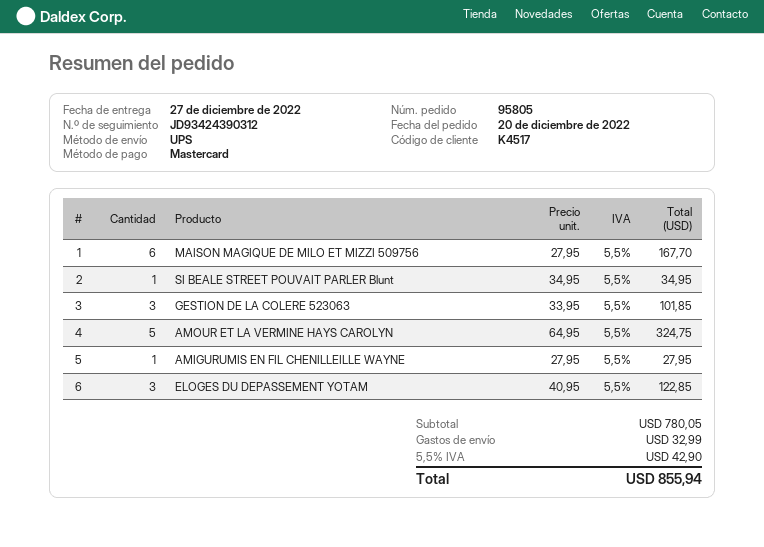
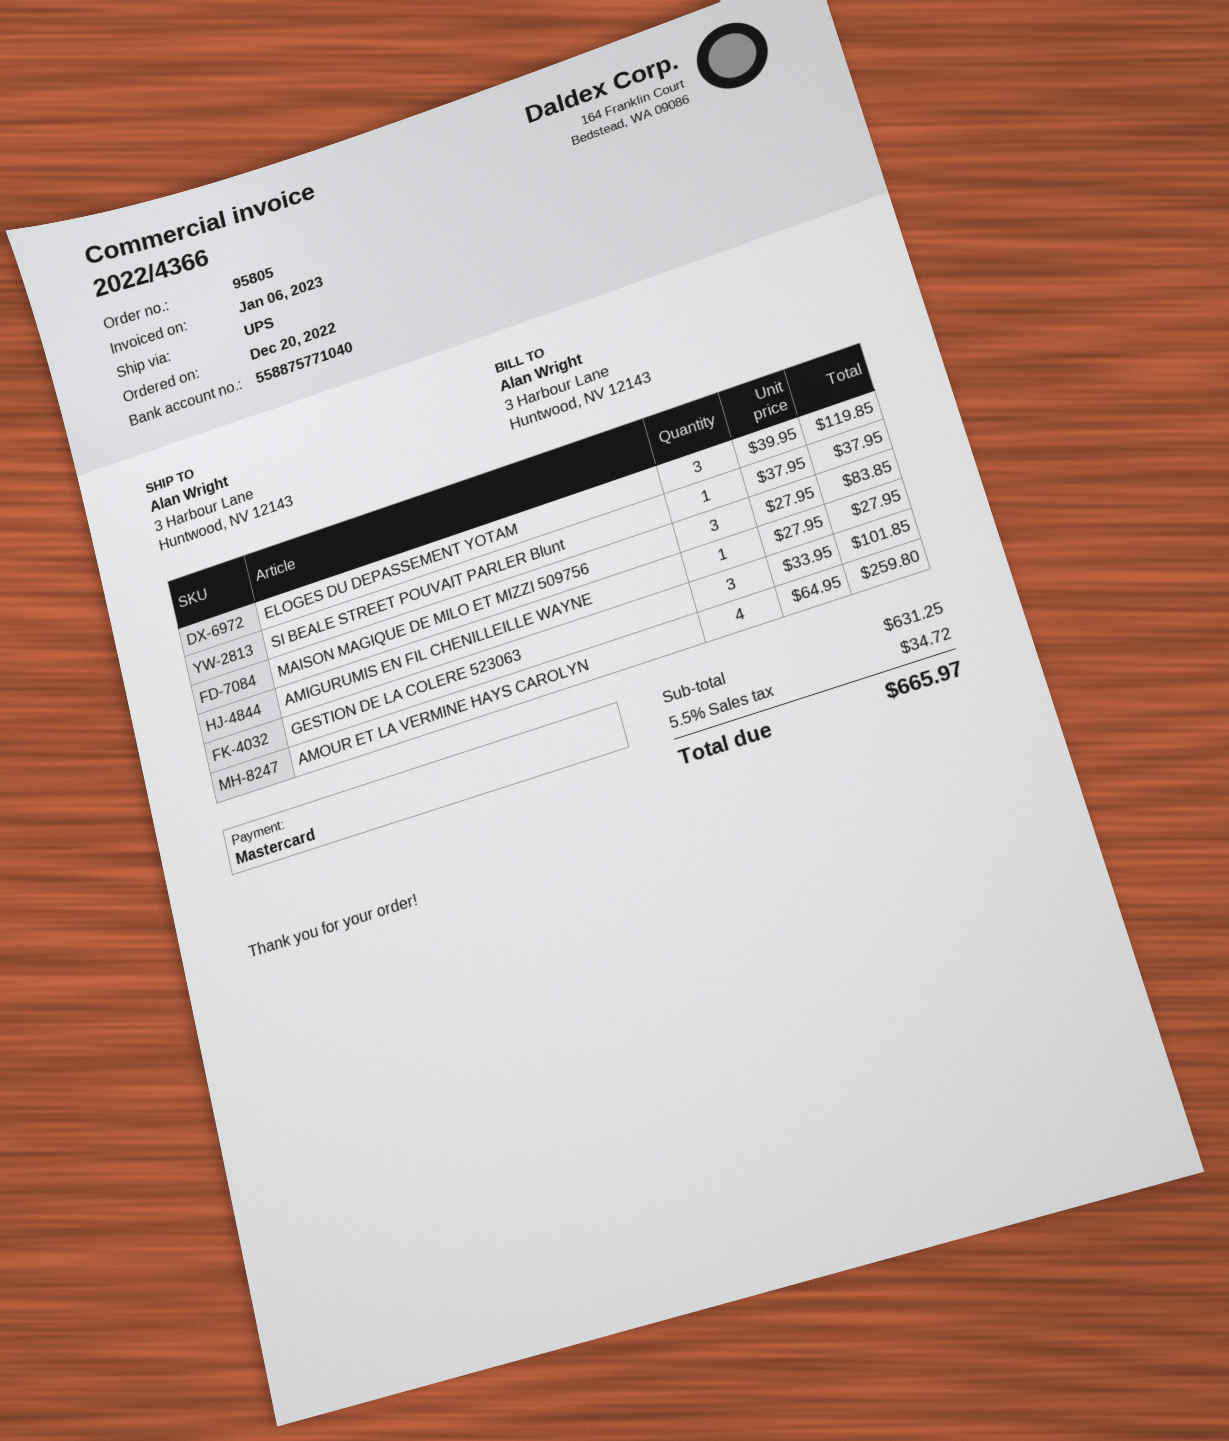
MAISON MAGIQUE DE MILO ET MIZZI 509756: 6 x 27.95 = 167.70 -> 3 x 27.95 = 83.85
SI BEALE STREET POUVAIT PARLER Blunt: 1 x 34.95 = 34.95 -> 1 x 37.95 = 37.95
AMOUR ET LA VERMINE HAYS CAROLYN: 5 x 64.95 = 324.75 -> 4 x 64.95 = 259.80
ELOGES DU DEPASSEMENT YOTAM: 3 x 40.95 = 122.85 -> 3 x 39.95 = 119.85
subtotal: 780.05 -> 631.25
shipping: 32.99 -> none
tax: 5.5% = 42.90 -> 5.5% = 34.72
total: 855.94 -> 665.97

